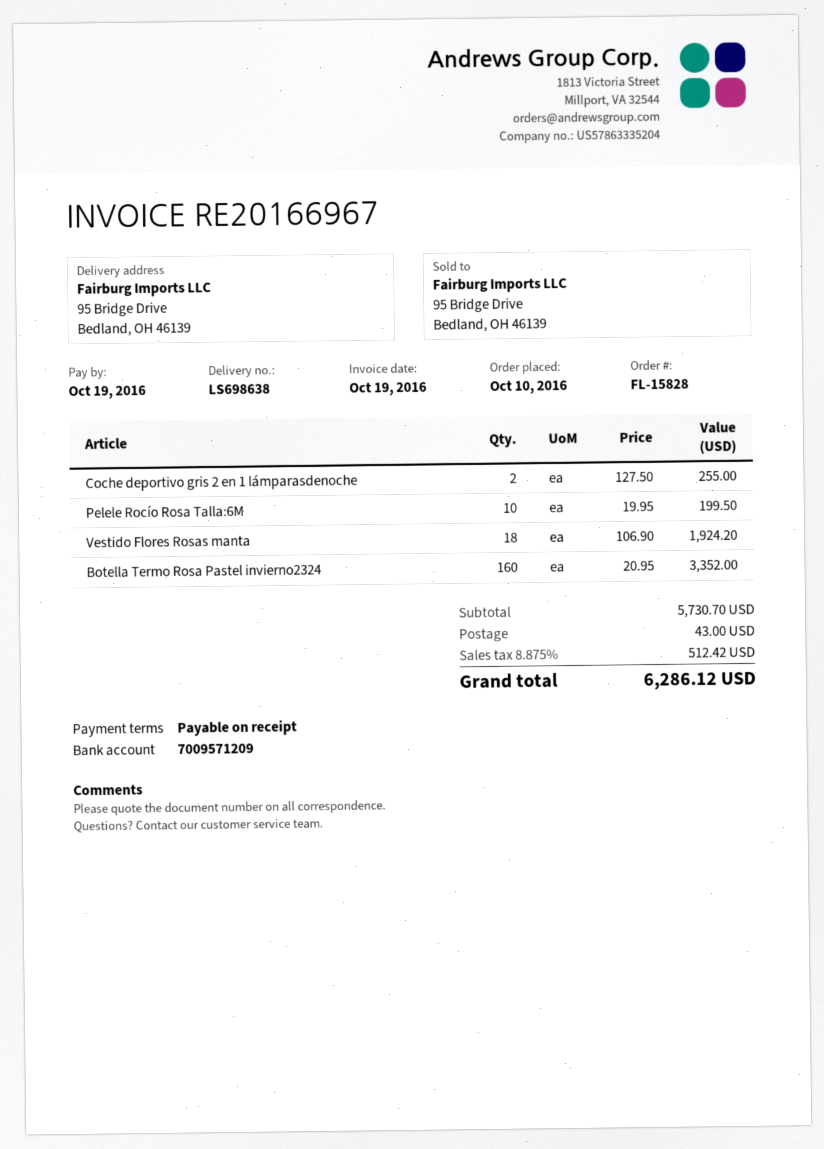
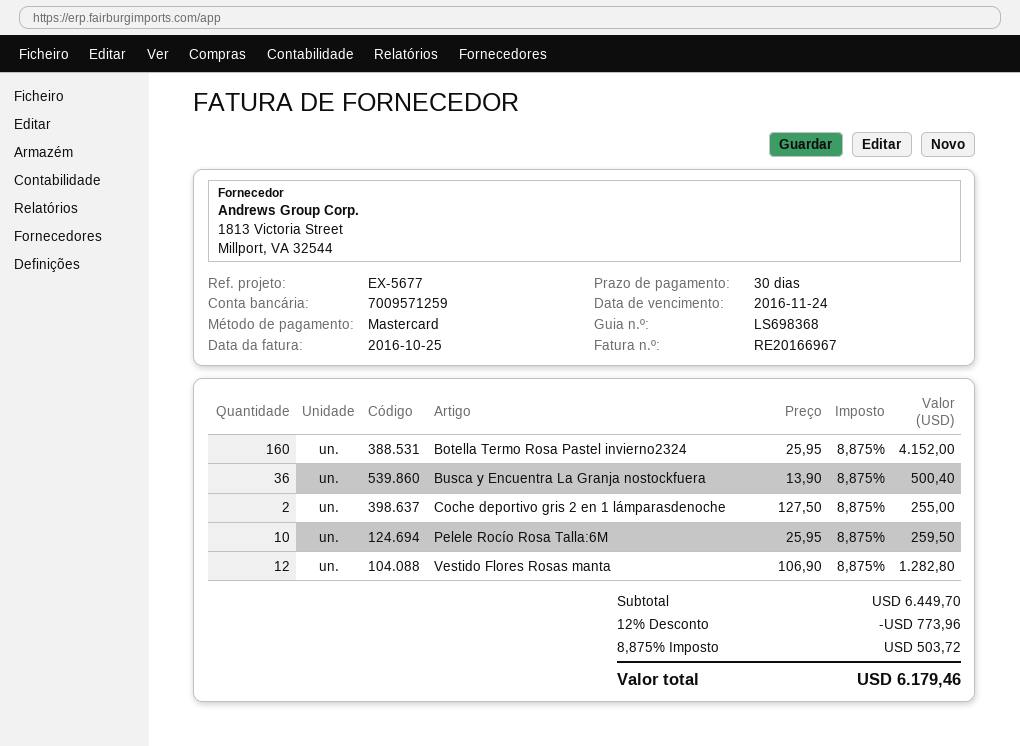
delivery note number: LS698638 -> LS698368
invoice date: 2016-10-19 -> 2016-10-25
payment terms: on receipt -> 30 days
due date: 2016-10-19 -> 2016-11-24
bank account: 7009571209 -> 7009571259
Pelele Rocío Rosa Talla:6M: 10 x 19.95 = 199.50 -> 10 x 25.95 = 259.50
Vestido Flores Rosas manta: 18 x 106.90 = 1924.20 -> 12 x 106.90 = 1282.80
Botella Termo Rosa Pastel invierno2324: 160 x 20.95 = 3352.00 -> 160 x 25.95 = 4152.00
Busca y Encuentra La Granja nostockfuera: none -> 36 x 13.90 = 500.40
subtotal: 5730.70 -> 6449.70
discount: none -> 12% = 773.96
shipping: 43.00 -> none
tax: 8.875% = 512.42 -> 8.875% = 503.72
total: 6286.12 -> 6179.46

